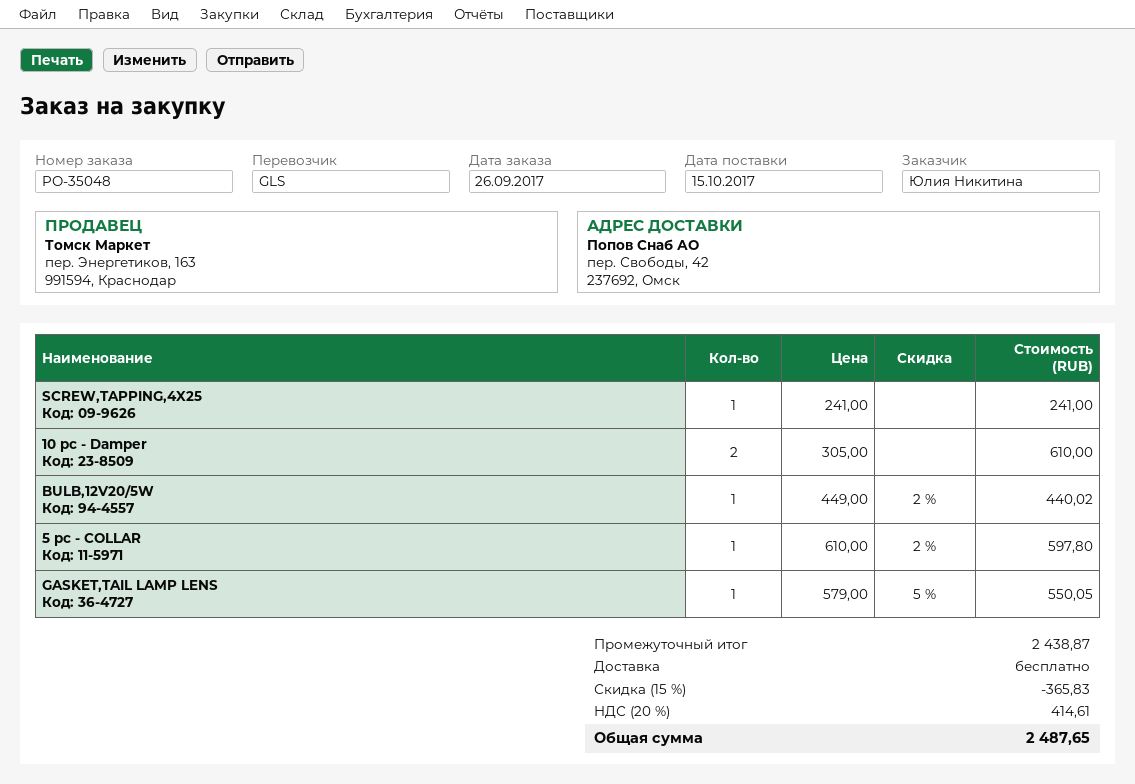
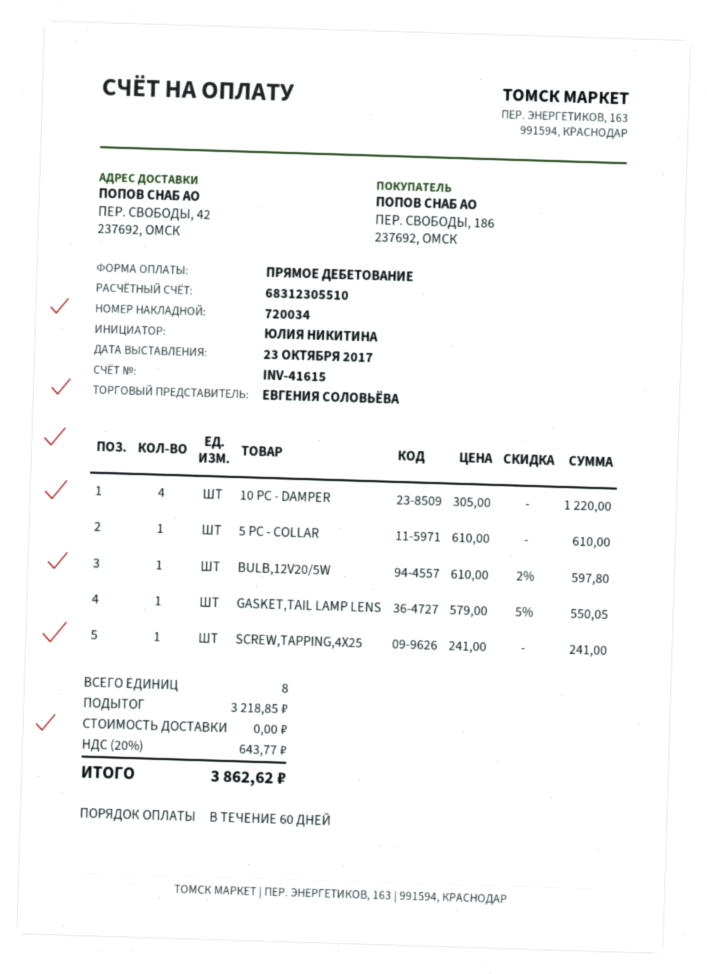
10 pc - Damper: 2 x 305.00 = 610.00 -> 4 x 305.00 = 1220.00
BULB,12V20/5W: 1 x 449.00 - 2% = 440.02 -> 1 x 610.00 - 2% = 597.80
5 pc - COLLAR: 1 x 610.00 - 2% = 597.80 -> 1 x 610.00 = 610.00
subtotal: 2438.87 -> 3218.85
discount: 15% = 365.83 -> none
tax: 20% = 414.61 -> 20% = 643.77
total: 2487.65 -> 3862.62

